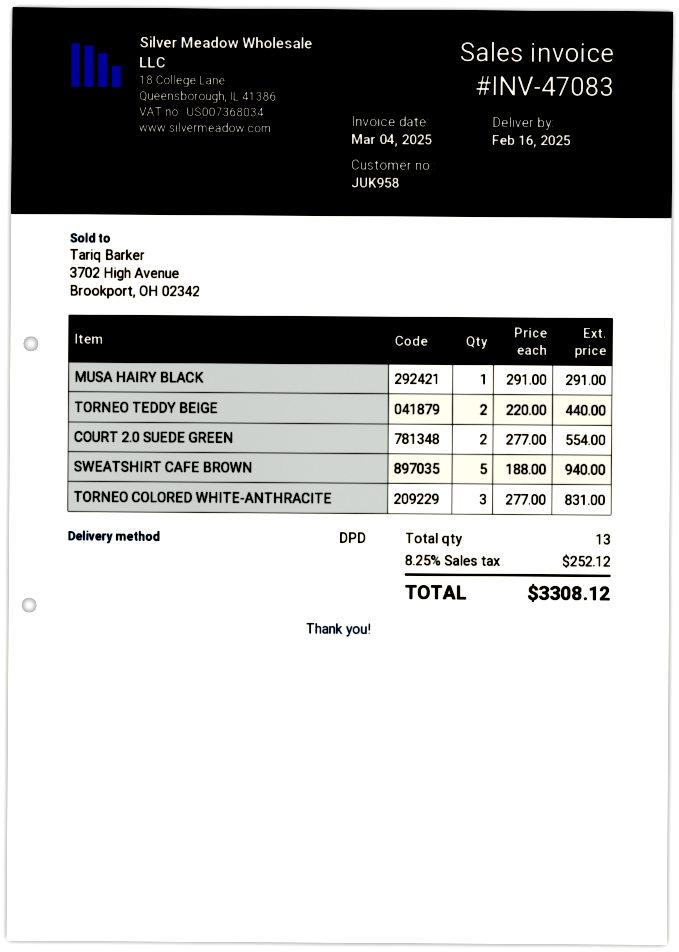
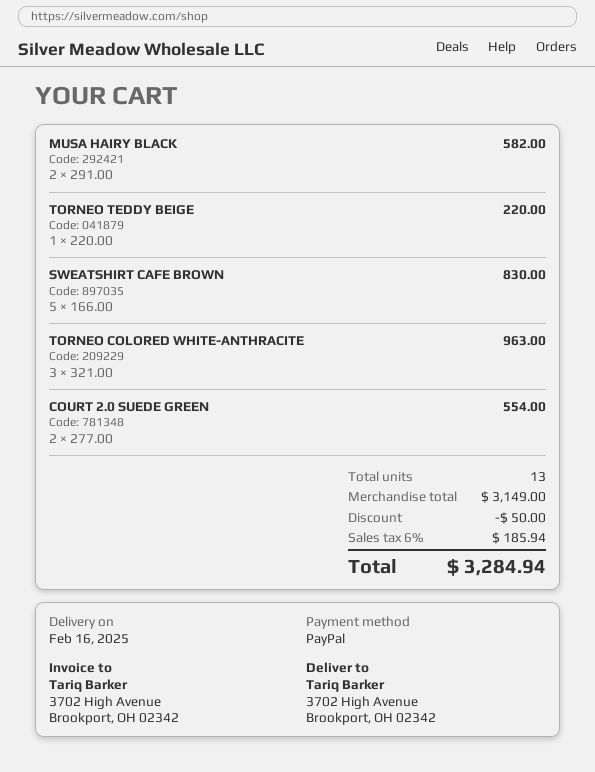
MUSA HAIRY BLACK: 1 x 291.00 = 291.00 -> 2 x 291.00 = 582.00
TORNEO TEDDY BEIGE: 2 x 220.00 = 440.00 -> 1 x 220.00 = 220.00
SWEATSHIRT CAFE BROWN: 5 x 188.00 = 940.00 -> 5 x 166.00 = 830.00
TORNEO COLORED WHITE-ANTHRACITE: 3 x 277.00 = 831.00 -> 3 x 321.00 = 963.00
discount: none -> 50.00
tax: 8.25% = 252.12 -> 6% = 185.94
total: 3308.12 -> 3284.94

